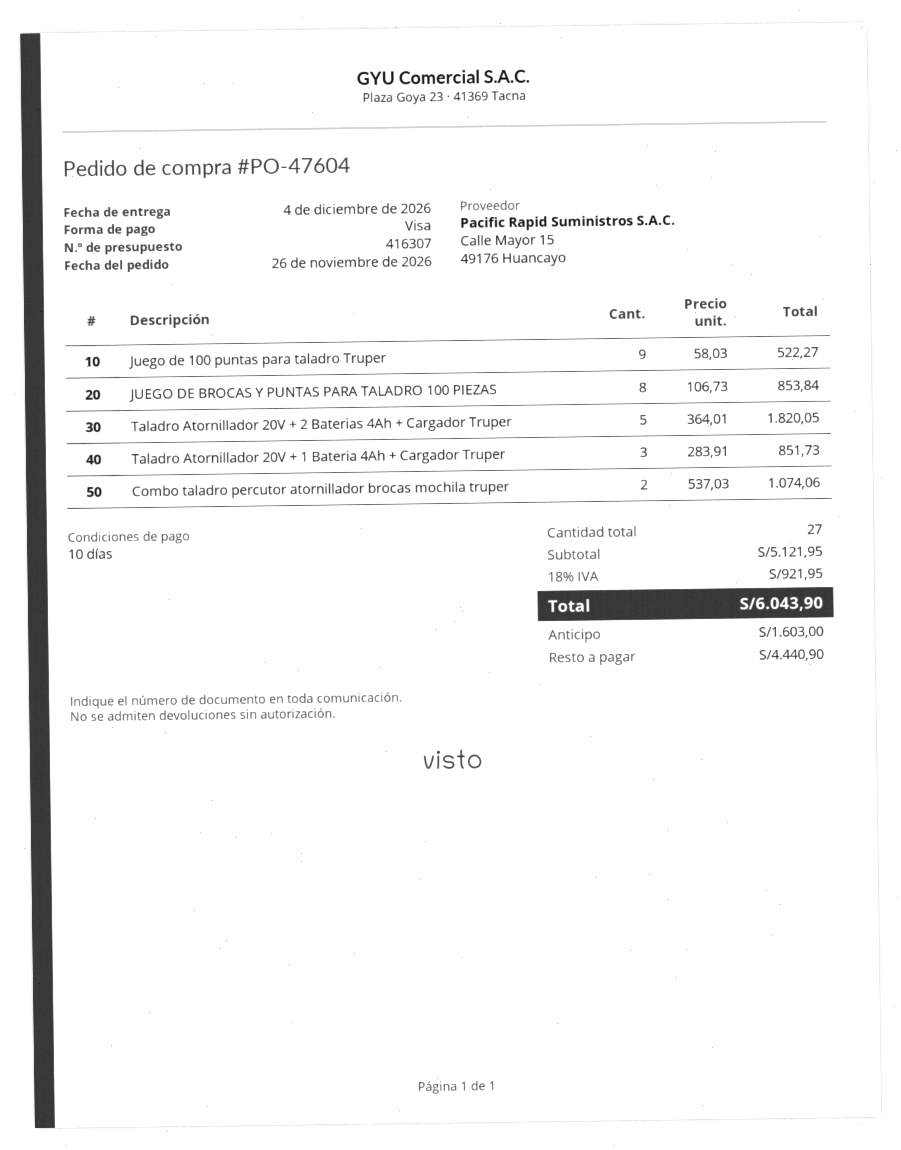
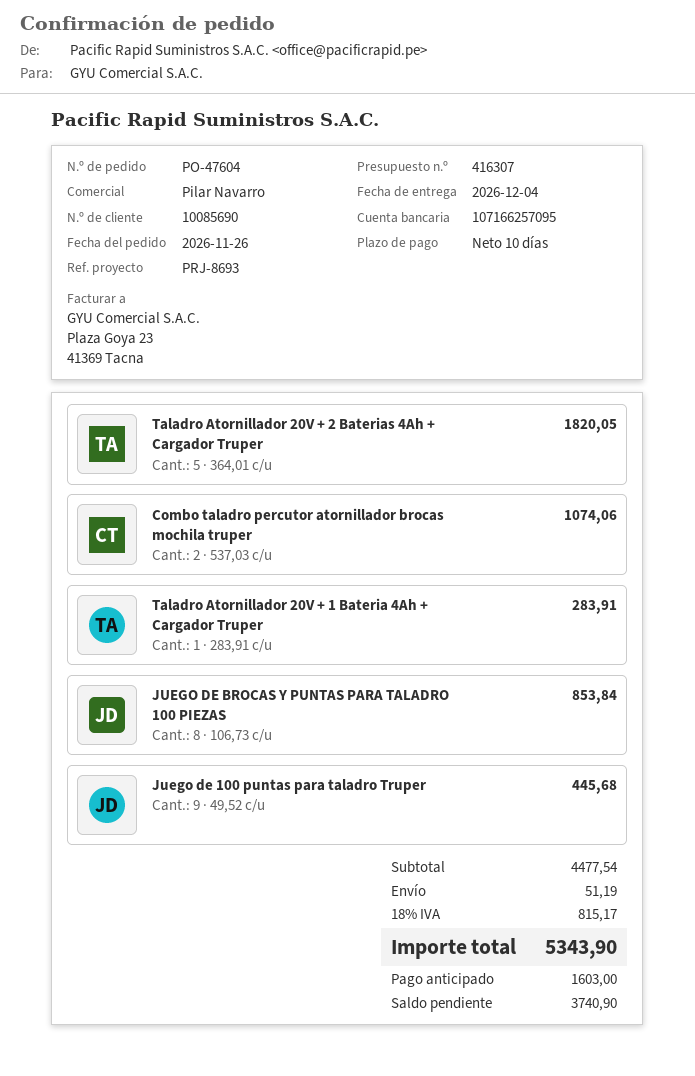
Juego de 100 puntas para taladro Truper: 9 x 58.03 = 522.27 -> 9 x 49.52 = 445.68
Taladro Atornillador 20V + 1 Bateria 4Ah + Cargador Truper: 3 x 283.91 = 851.73 -> 1 x 283.91 = 283.91
subtotal: 5121.95 -> 4477.54
shipping: none -> 51.19
tax: 18% = 921.95 -> 18% = 815.17
total: 6043.90 -> 5343.90
balance: 4440.90 -> 3740.90

